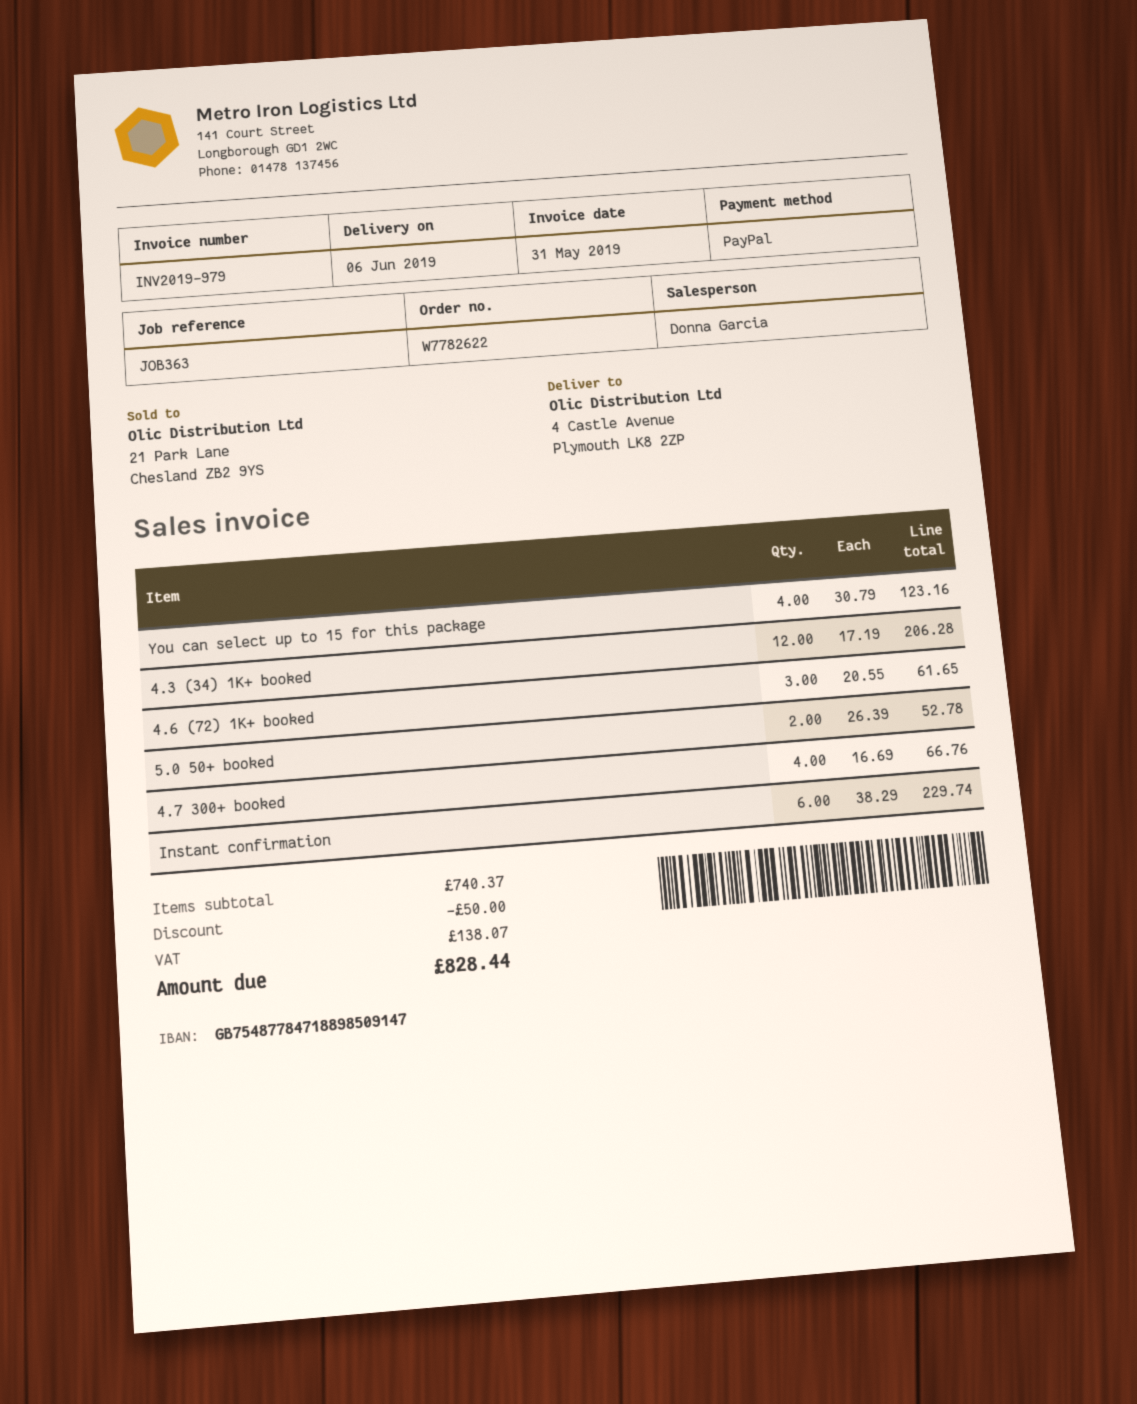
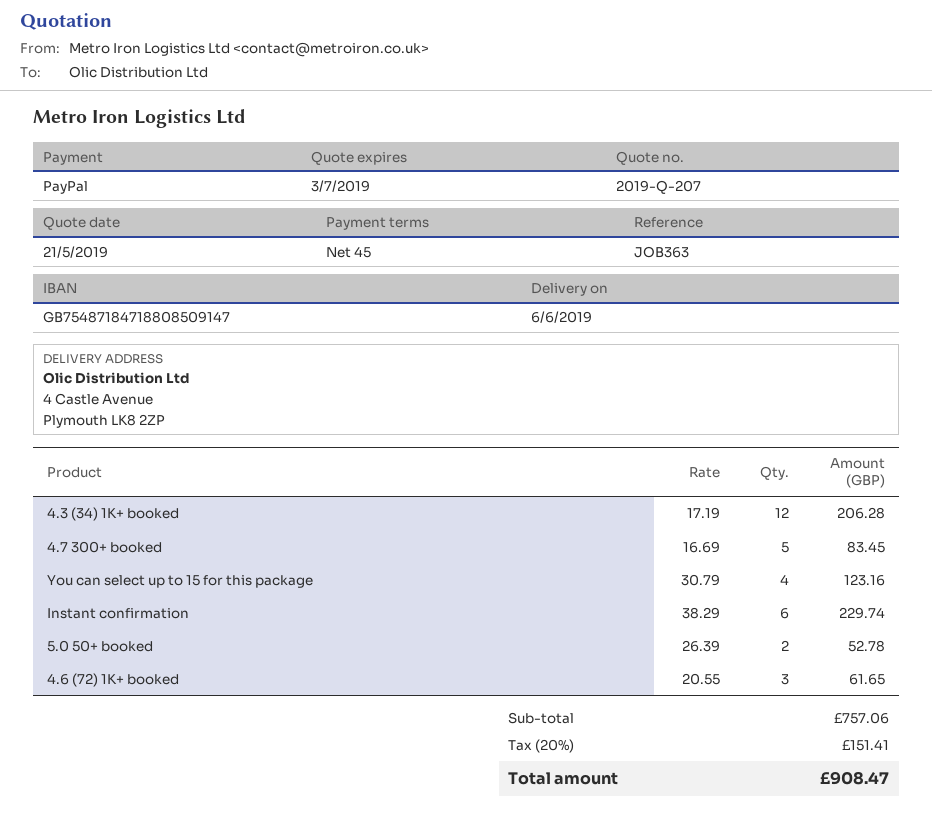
bank account: GB75487784718898509147 -> GB75487184718808509147
4.7 300+ booked: 4 x 16.69 = 66.76 -> 5 x 16.69 = 83.45
subtotal: 740.37 -> 757.06
discount: 50.00 -> none
tax: 138.07 -> 151.41
total: 828.44 -> 908.47

